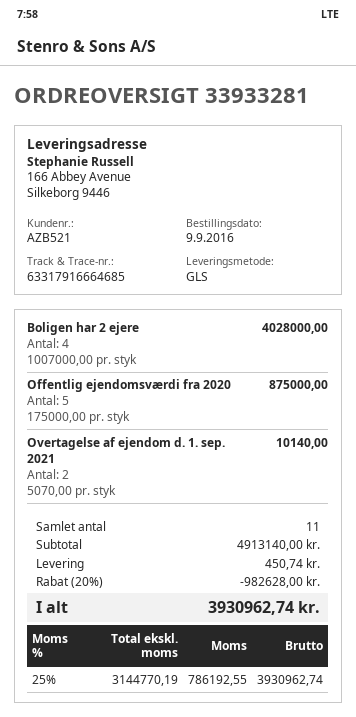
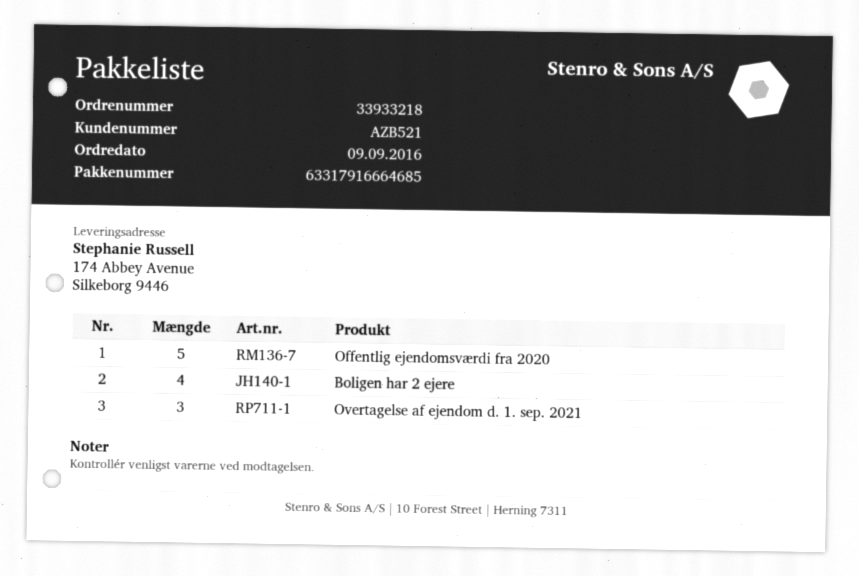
order number: 33933281 -> 33933218
ship to: 166 Abbey Avenue, Silkeborg 9446 -> 174 Abbey Avenue, Silkeborg 9446
Overtagelse af ejendom d. 1. sep. 2021: 2 -> 3

